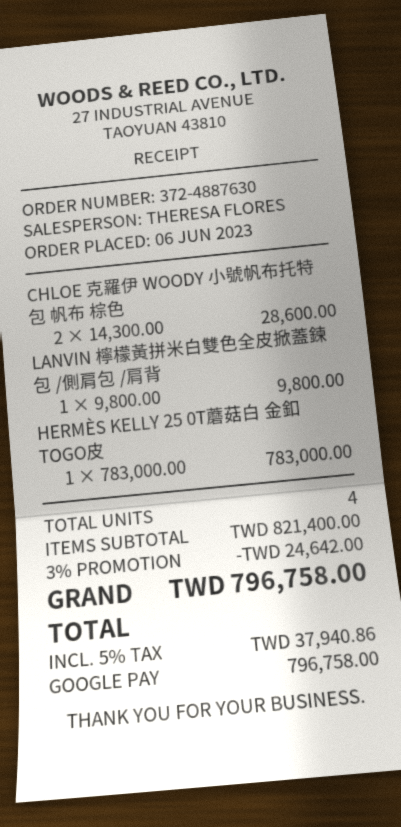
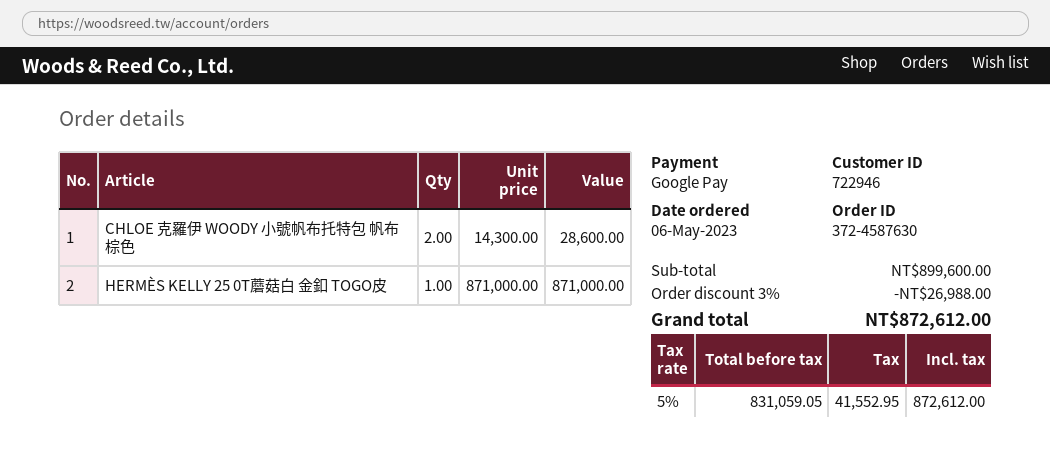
order number: 372-4887630 -> 372-4587630
order date: 2023-06-06 -> 2023-05-06
LANVIN 檸檬黃拼米白雙色全皮掀蓋鍊包 /側肩包 /肩背: 1 x 9800.00 = 9800.00 -> none
HERMÈS KELLY 25 0T蘑菇白 金釦 TOGO皮: 1 x 783000.00 = 783000.00 -> 1 x 871000.00 = 871000.00
subtotal: 821400.00 -> 899600.00
discount: 3% = 24642.00 -> 3% = 26988.00
tax: 5% = 37940.86 -> 5% = 41552.95
total: 796758.00 -> 872612.00

